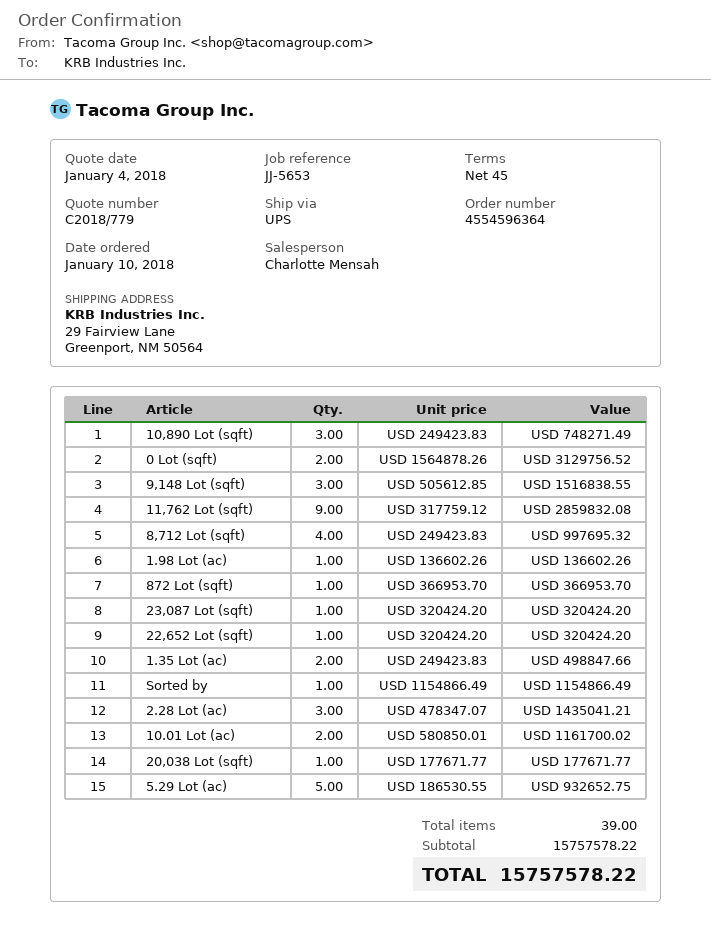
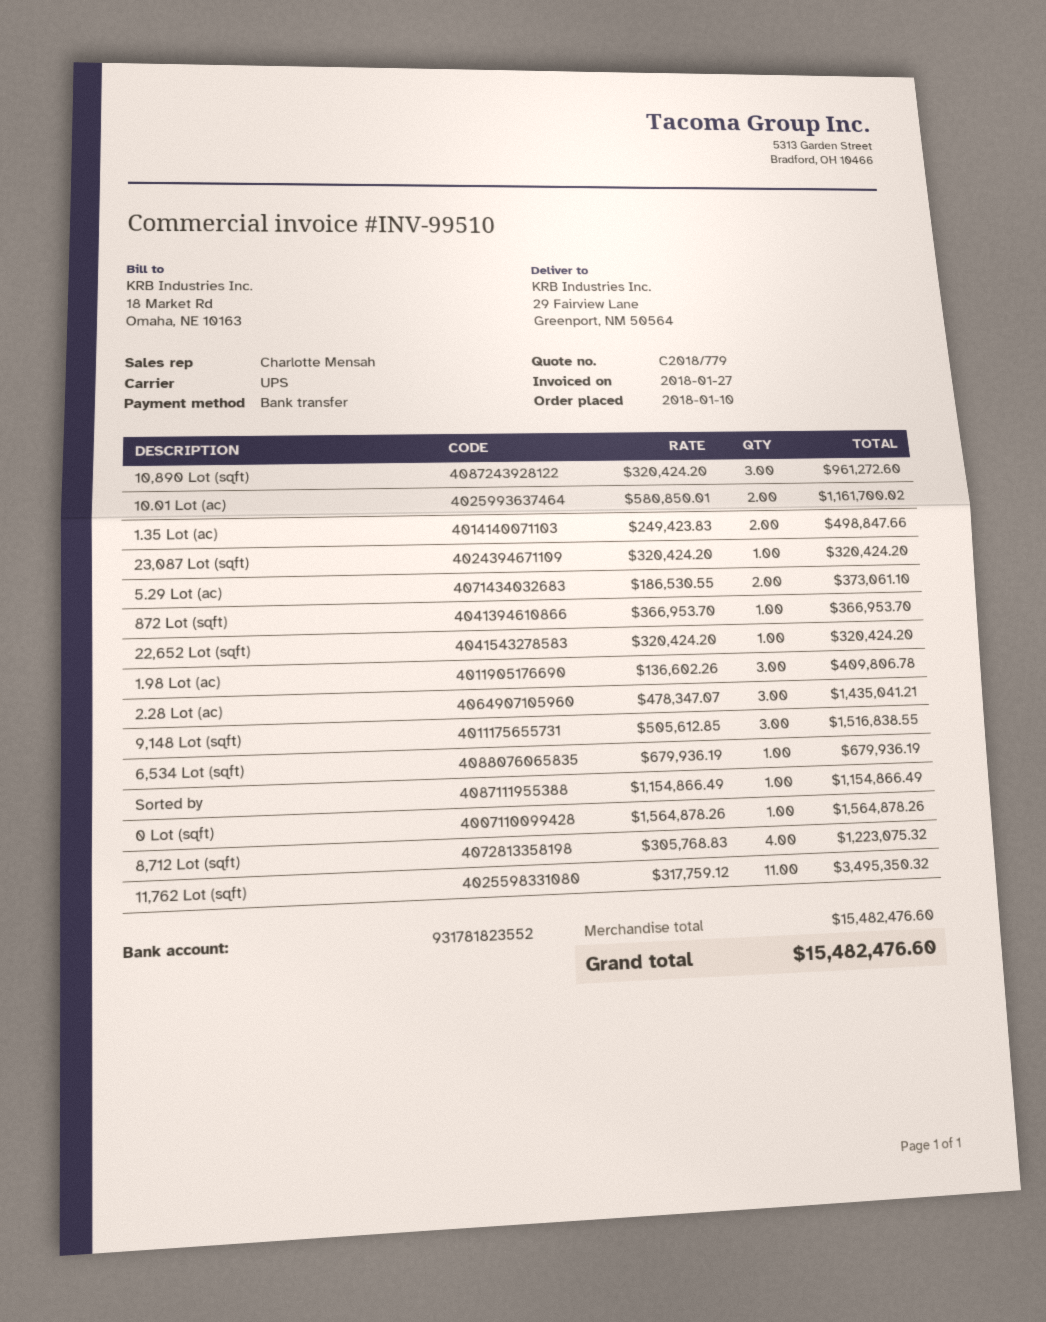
10,890 Lot (sqft): 3 x 249423.83 = 748271.49 -> 3 x 320424.20 = 961272.60
0 Lot (sqft): 2 x 1564878.26 = 3129756.52 -> 1 x 1564878.26 = 1564878.26
11,762 Lot (sqft): 9 x 317759.12 = 2859832.08 -> 11 x 317759.12 = 3495350.32
8,712 Lot (sqft): 4 x 249423.83 = 997695.32 -> 4 x 305768.83 = 1223075.32
1.98 Lot (ac): 1 x 136602.26 = 136602.26 -> 3 x 136602.26 = 409806.78
20,038 Lot (sqft): 1 x 177671.77 = 177671.77 -> none
5.29 Lot (ac): 5 x 186530.55 = 932652.75 -> 2 x 186530.55 = 373061.10
6,534 Lot (sqft): none -> 1 x 679936.19 = 679936.19
subtotal: 15757578.22 -> 15482476.60
total: 15757578.22 -> 15482476.60

